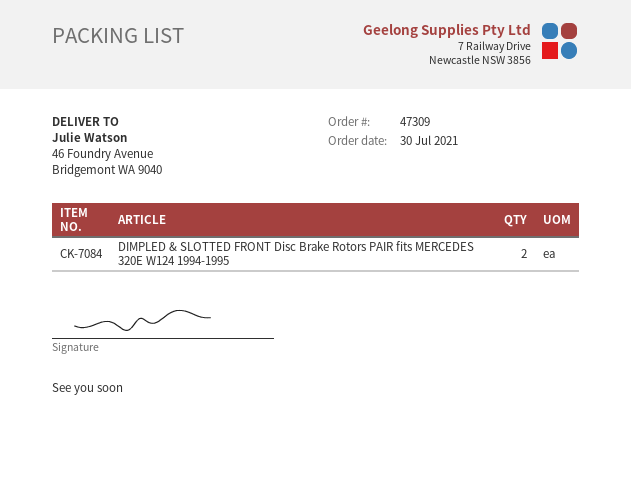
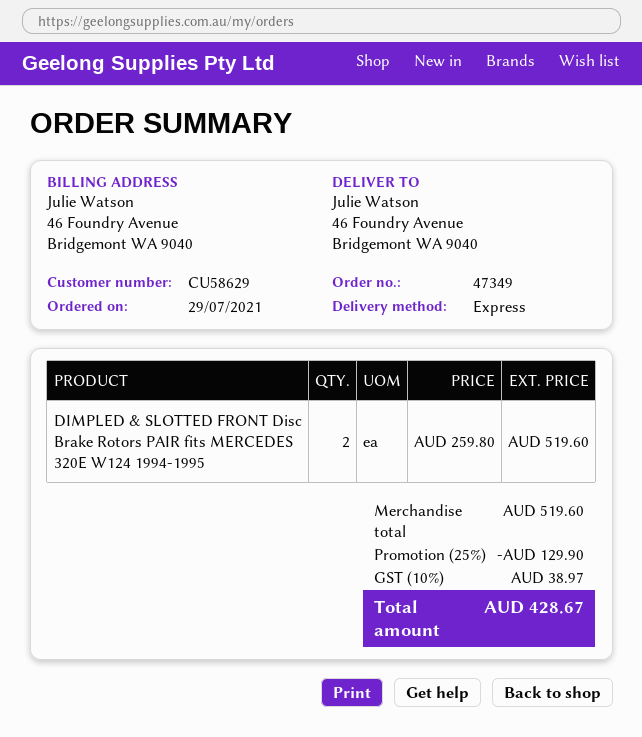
order number: 47309 -> 47349
order date: 2021-07-30 -> 2021-07-29

